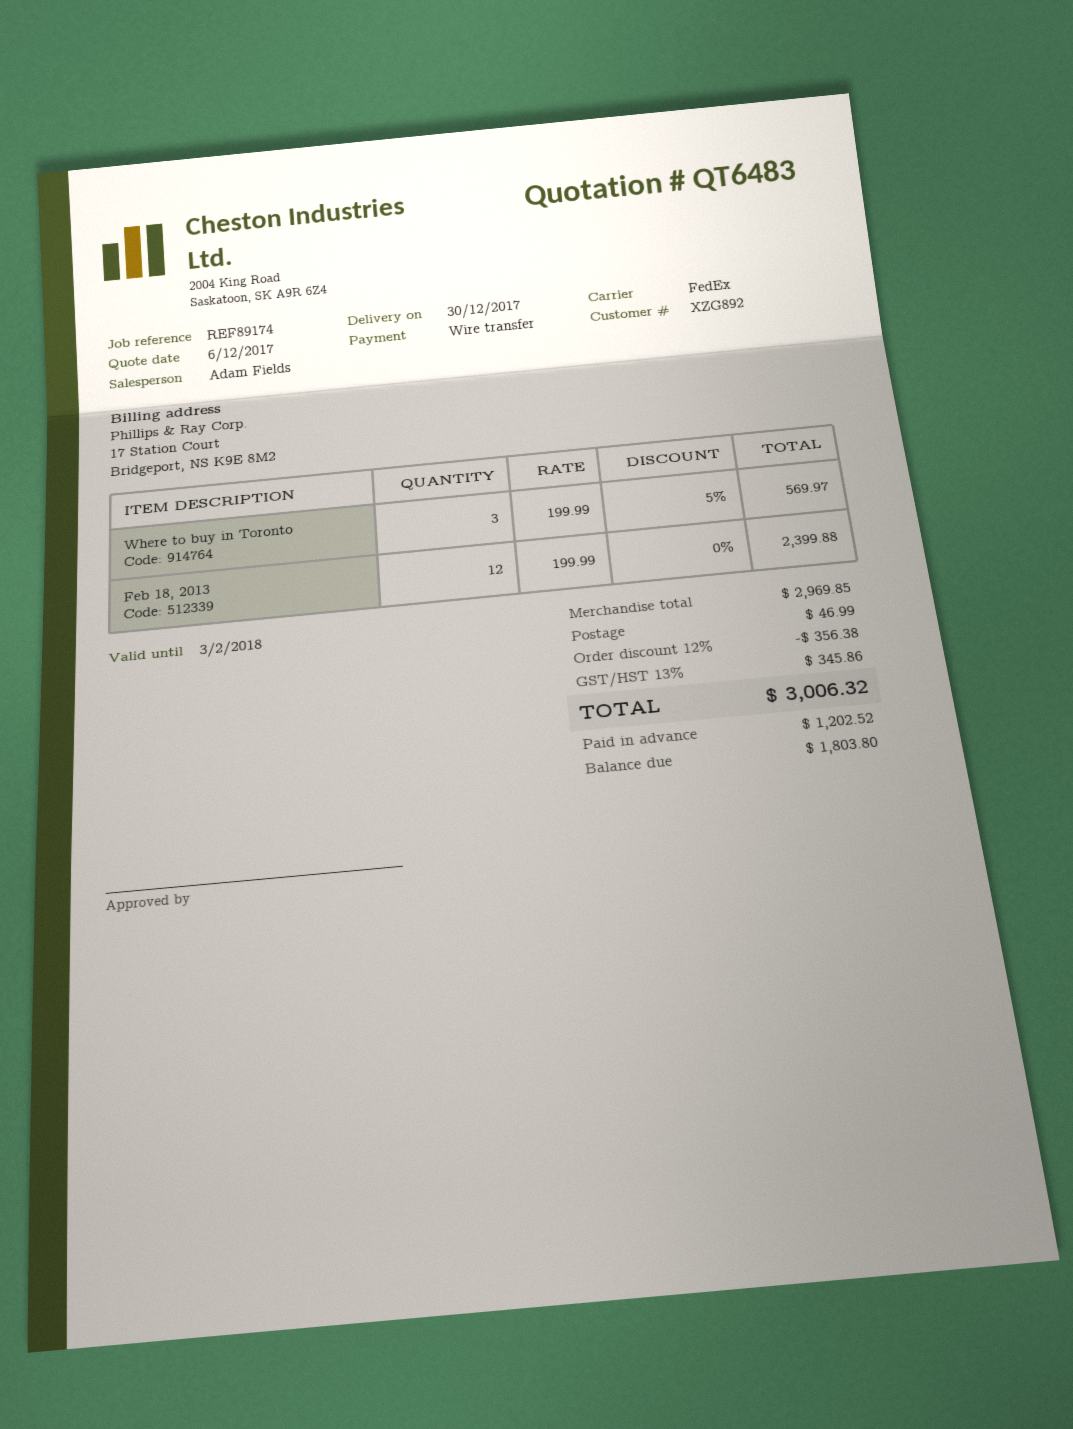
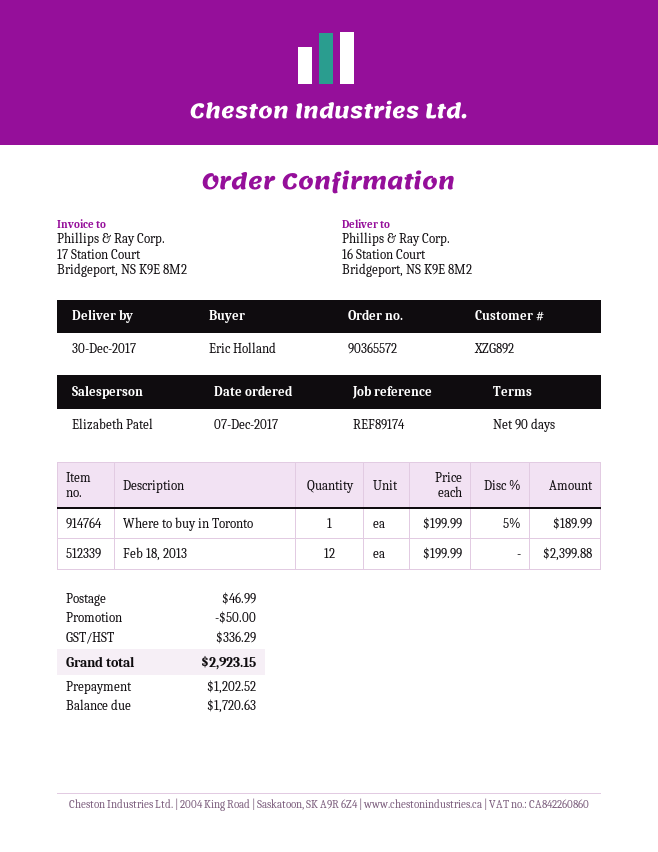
sales rep: Adam Fields -> Elizabeth Patel
Where to buy in Toronto: 3 x 199.99 - 5% = 569.97 -> 1 x 199.99 - 5% = 189.99
discount: 356.38 -> 50.00
tax: 345.86 -> 336.29
total: 3006.32 -> 2923.15
balance: 1803.80 -> 1720.63

